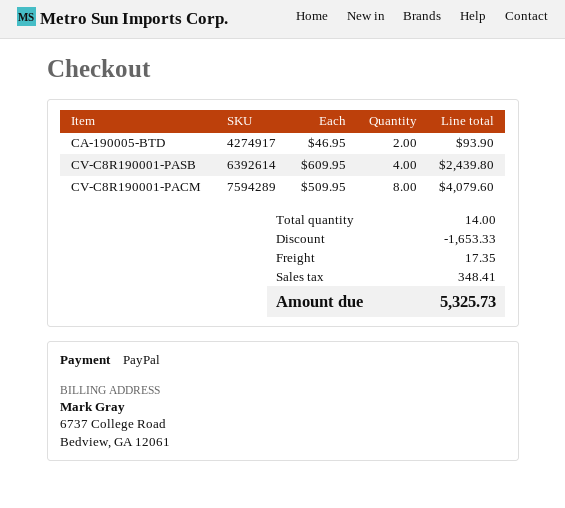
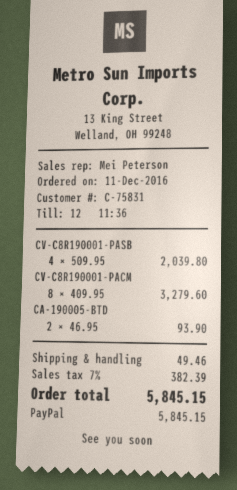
CV-C8R190001-PASB: 4 x 609.95 = 2439.80 -> 4 x 509.95 = 2039.80
CV-C8R190001-PACM: 8 x 509.95 = 4079.60 -> 8 x 409.95 = 3279.60
discount: 1653.33 -> none
shipping: 17.35 -> 49.46
tax: 348.41 -> 382.39
total: 5325.73 -> 5845.15

